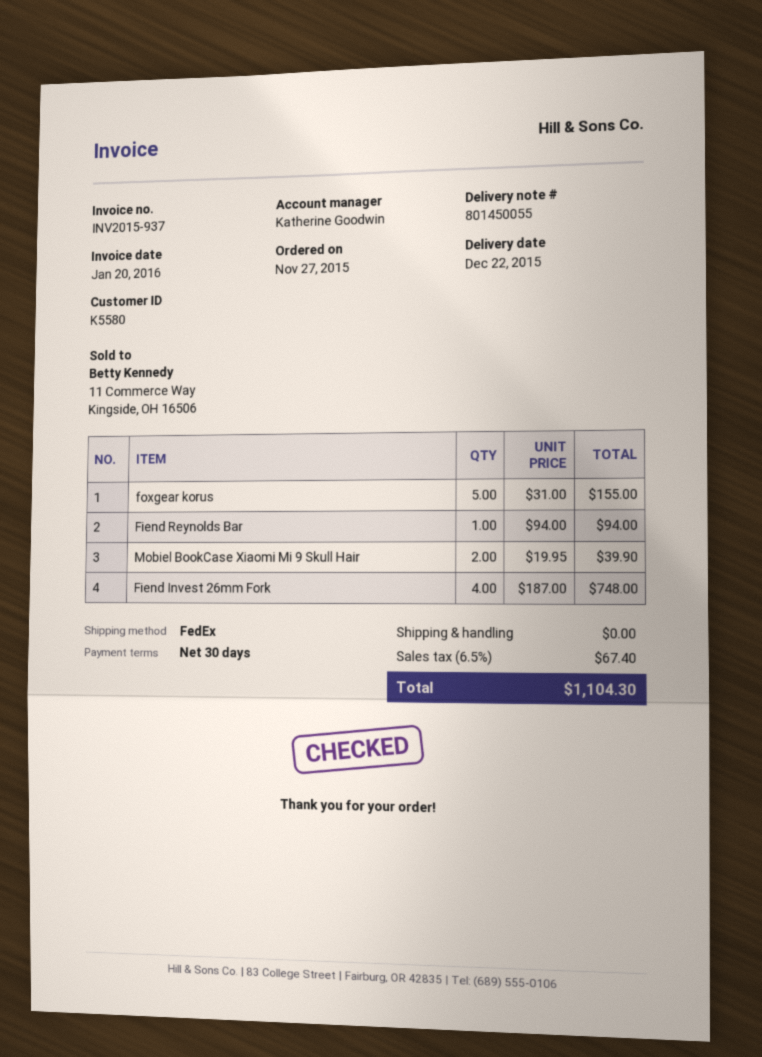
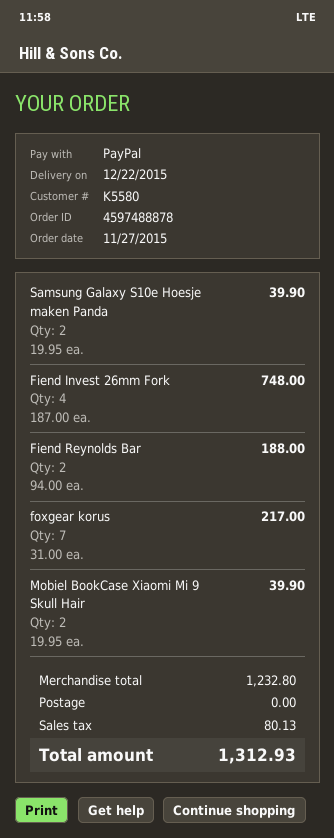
foxgear korus: 5 x 31.00 = 155.00 -> 7 x 31.00 = 217.00
Fiend Reynolds Bar: 1 x 94.00 = 94.00 -> 2 x 94.00 = 188.00
Samsung Galaxy S10e Hoesje maken Panda: none -> 2 x 19.95 = 39.90
tax: 67.40 -> 80.13
total: 1104.30 -> 1312.93

